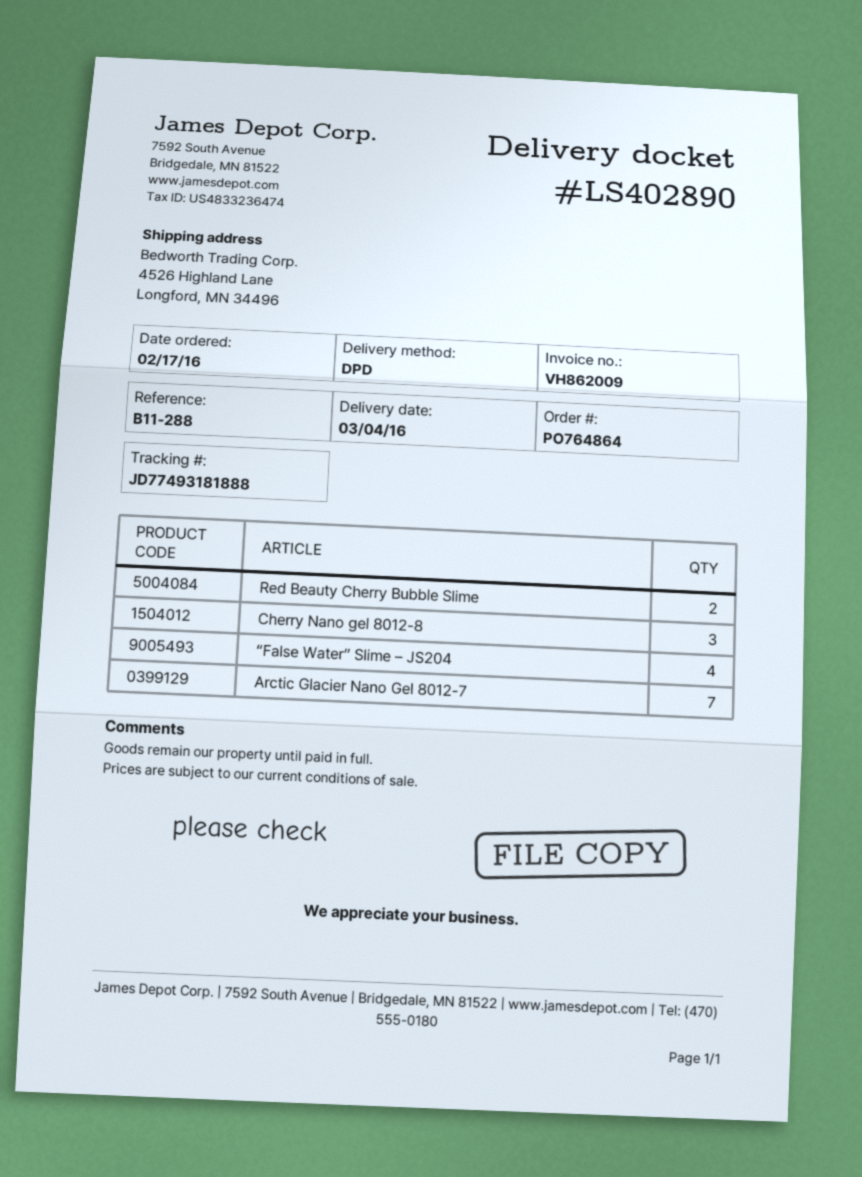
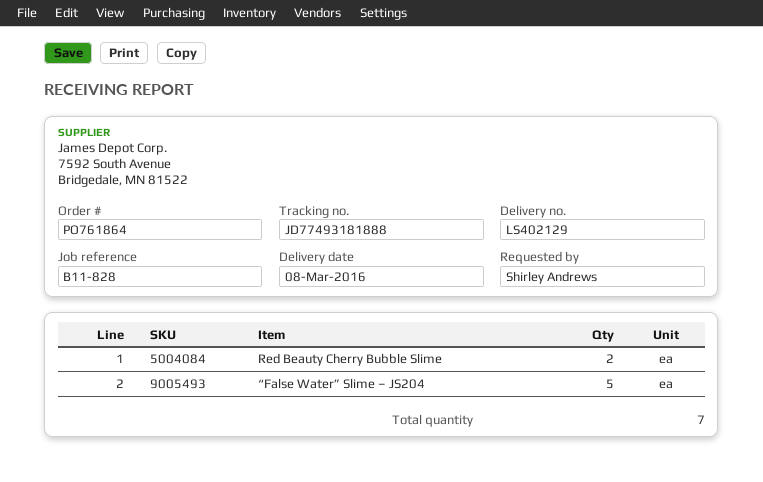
order number: PO764864 -> PO761864
delivery note number: LS402890 -> LS402129
delivery date: 2016-03-04 -> 2016-03-08
reference: B11-288 -> B11-828
Cherry Nano gel 8012-8: 3 -> none
“False Water” Slime – JS204: 4 -> 5
Arctic Glacier Nano Gel 8012-7: 7 -> none

